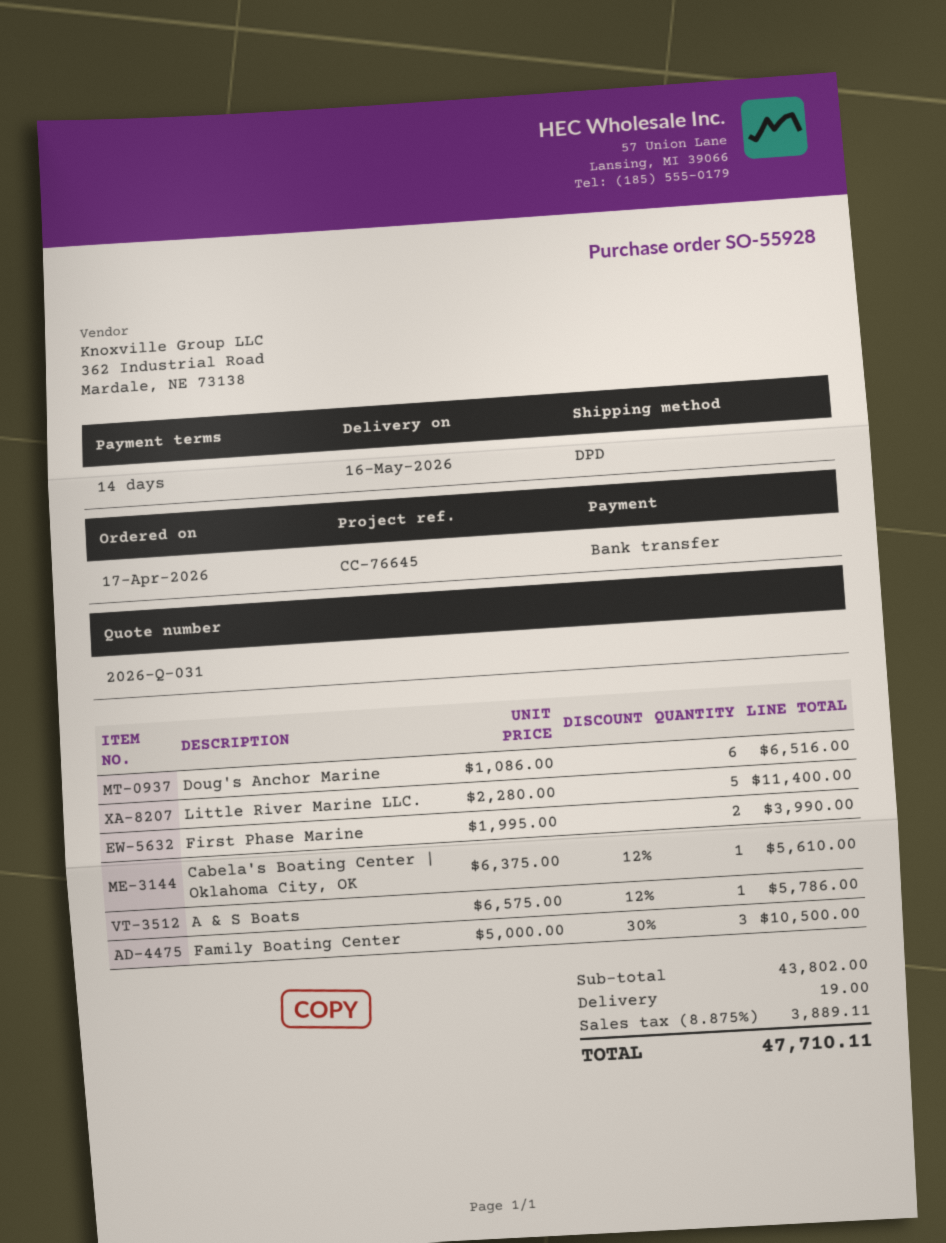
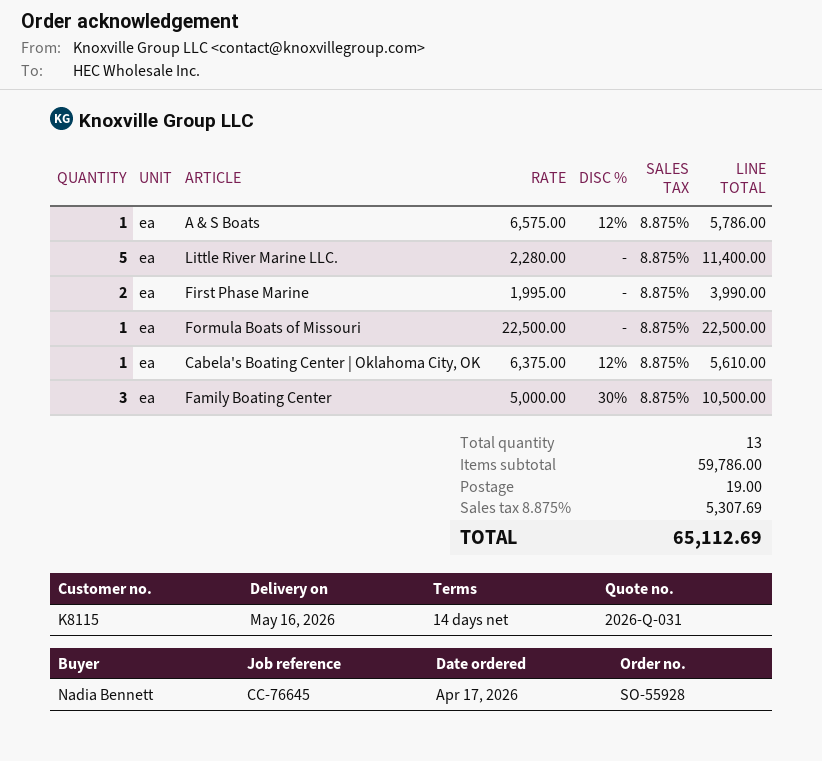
Doug's Anchor Marine: 6 x 1086.00 = 6516.00 -> none
Formula Boats of Missouri: none -> 1 x 22500.00 = 22500.00
subtotal: 43802.00 -> 59786.00
tax: 8.875% = 3889.11 -> 8.875% = 5307.69
total: 47710.11 -> 65112.69

